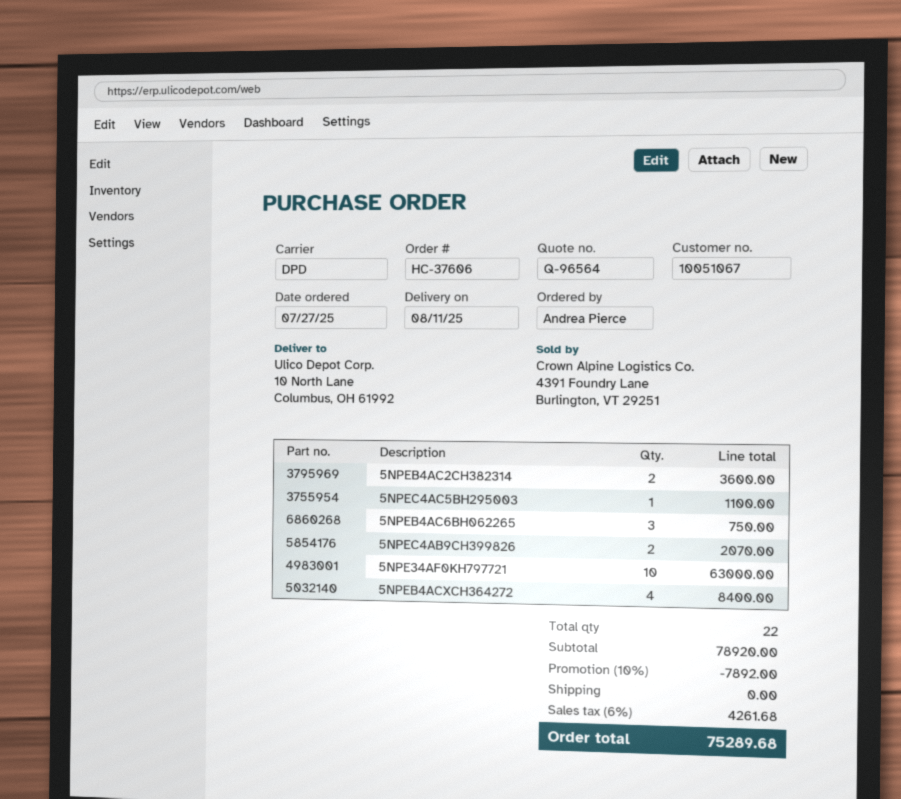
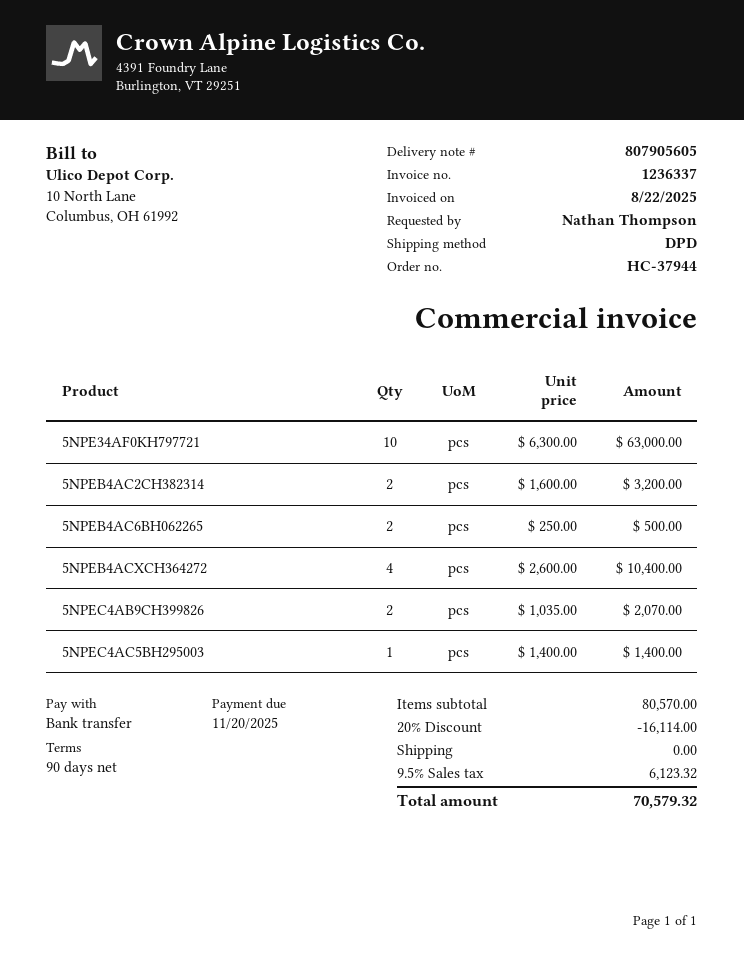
order number: HC-37606 -> HC-37944
ordered by: Andrea Pierce -> Nathan Thompson
5NPEB4AC2CH382314: 2 for 3600.00 -> 2 for 3200.00
5NPEC4AC5BH295003: 1 for 1100.00 -> 1 for 1400.00
5NPEB4AC6BH062265: 3 for 750.00 -> 2 for 500.00
5NPEB4ACXCH364272: 4 for 8400.00 -> 4 for 10400.00
subtotal: 78920.00 -> 80570.00
discount: 10% = 7892.00 -> 20% = 16114.00
tax: 6% = 4261.68 -> 9.5% = 6123.32
total: 75289.68 -> 70579.32

